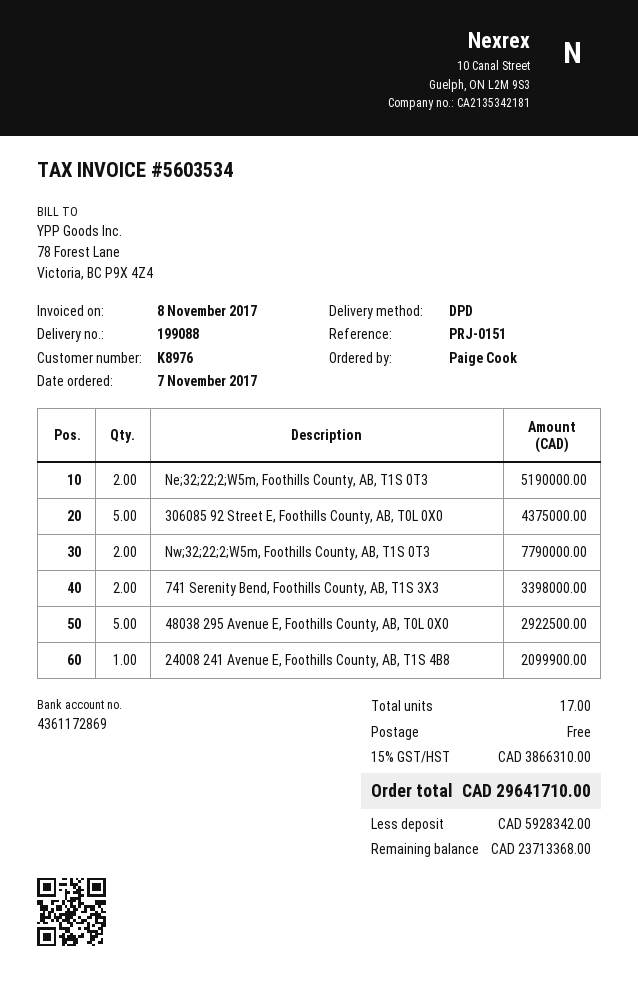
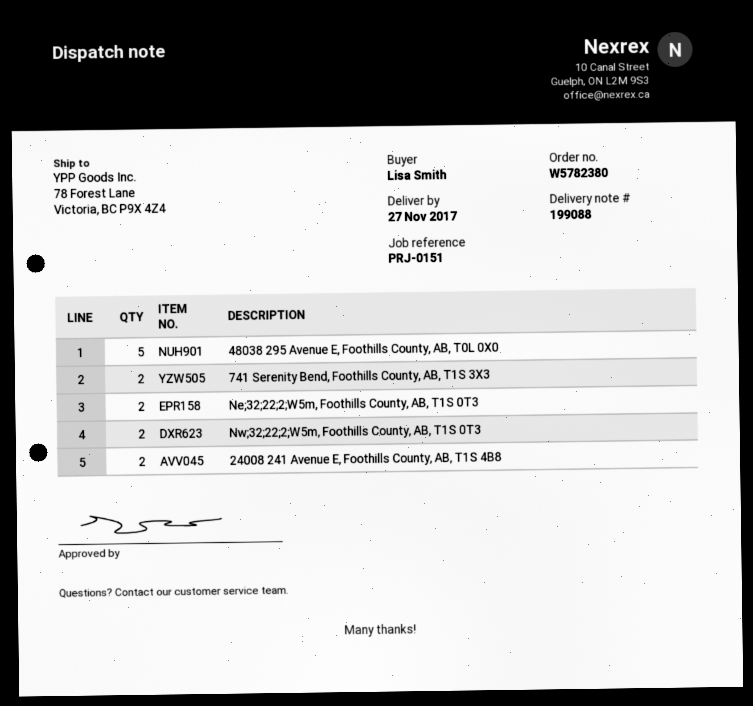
ordered by: Paige Cook -> Lisa Smith
306085 92 Street E, Foothills County, AB, T0L 0X0: 5 -> none
24008 241 Avenue E, Foothills County, AB, T1S 4B8: 1 -> 2

